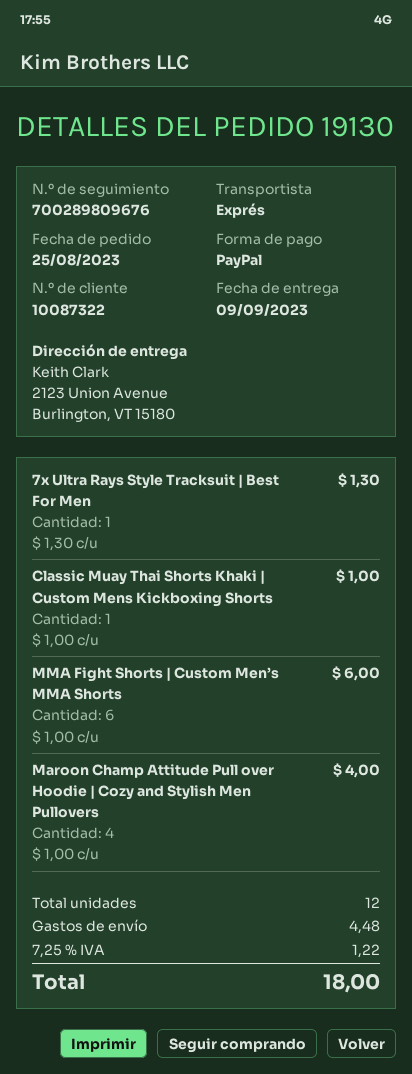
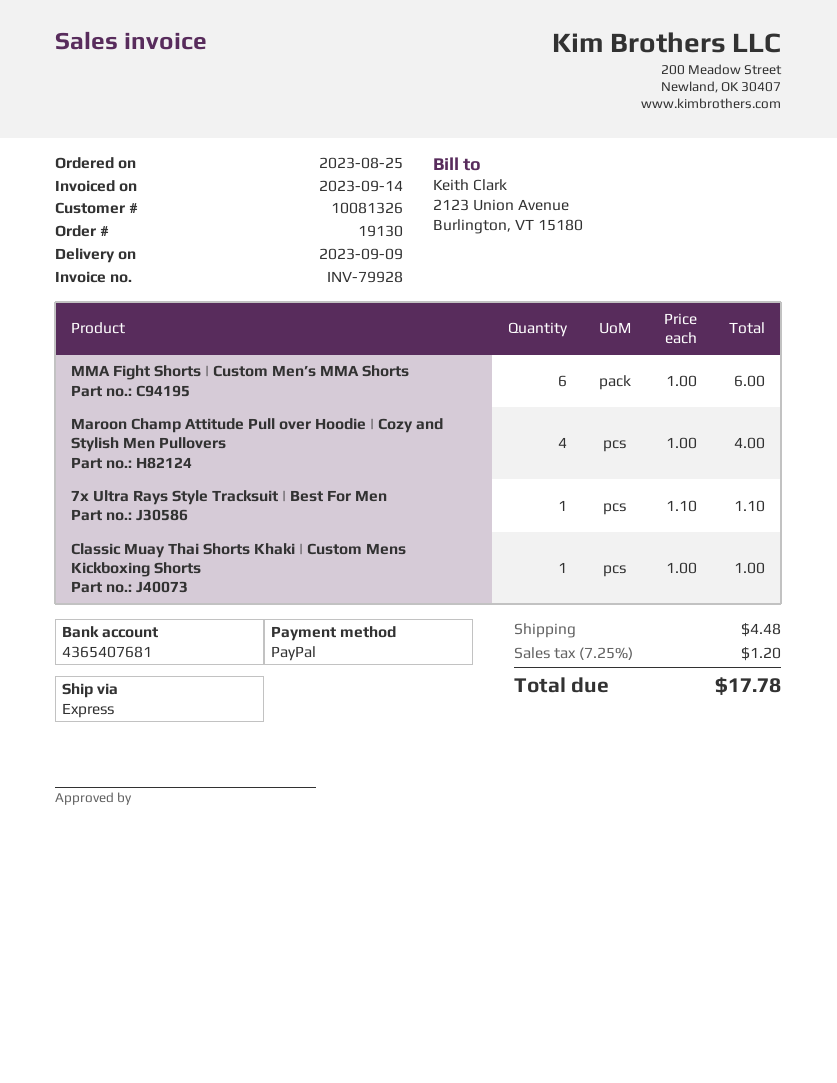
customer number: 10087322 -> 10081326
7x Ultra Rays Style Tracksuit | Best For Men: 1 x 1.30 = 1.30 -> 1 x 1.10 = 1.10
tax: 7.25% = 1.22 -> 7.25% = 1.20
total: 18.00 -> 17.78

